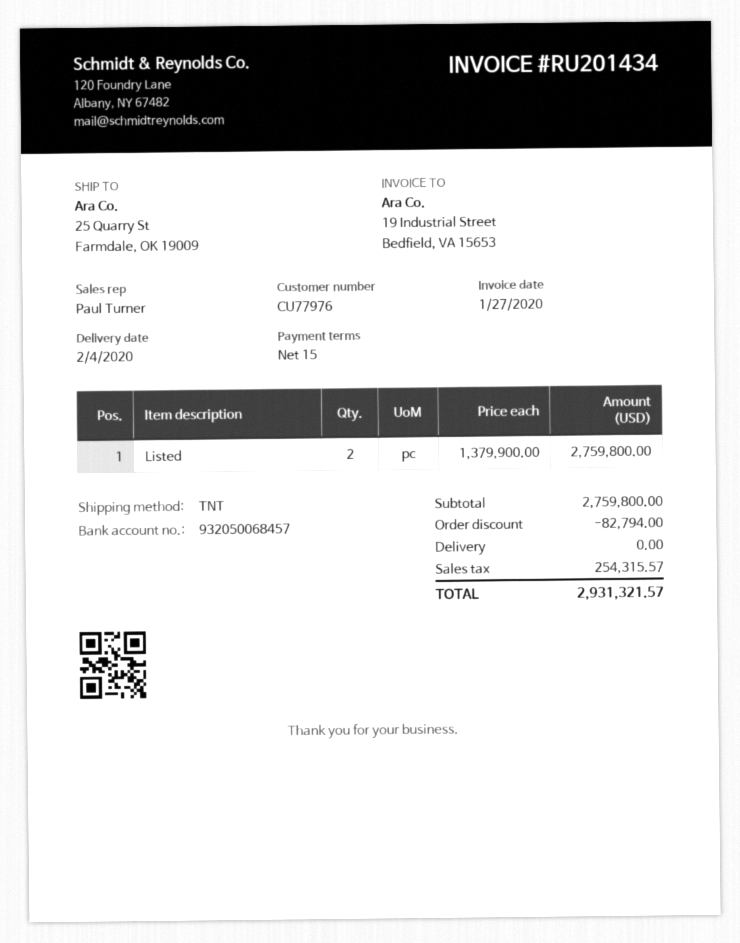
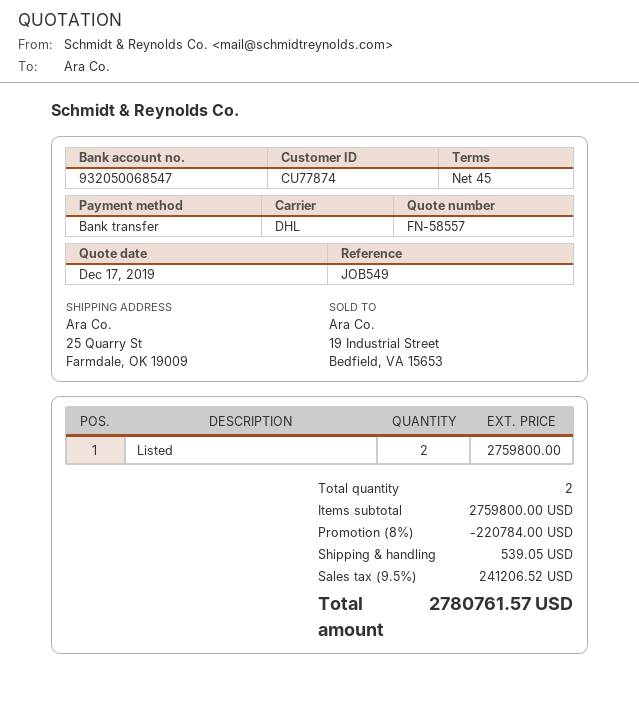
payment terms: 15 days -> 45 days
customer number: CU77976 -> CU77874
bank account: 932050068457 -> 932050068547
shipping method: TNT -> DHL
discount: 82794.00 -> 220784.00
shipping: 0.00 -> 539.05
tax: 254315.57 -> 241206.52
total: 2931321.57 -> 2780761.57

